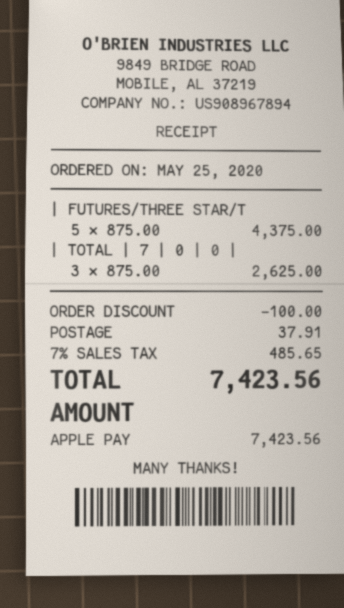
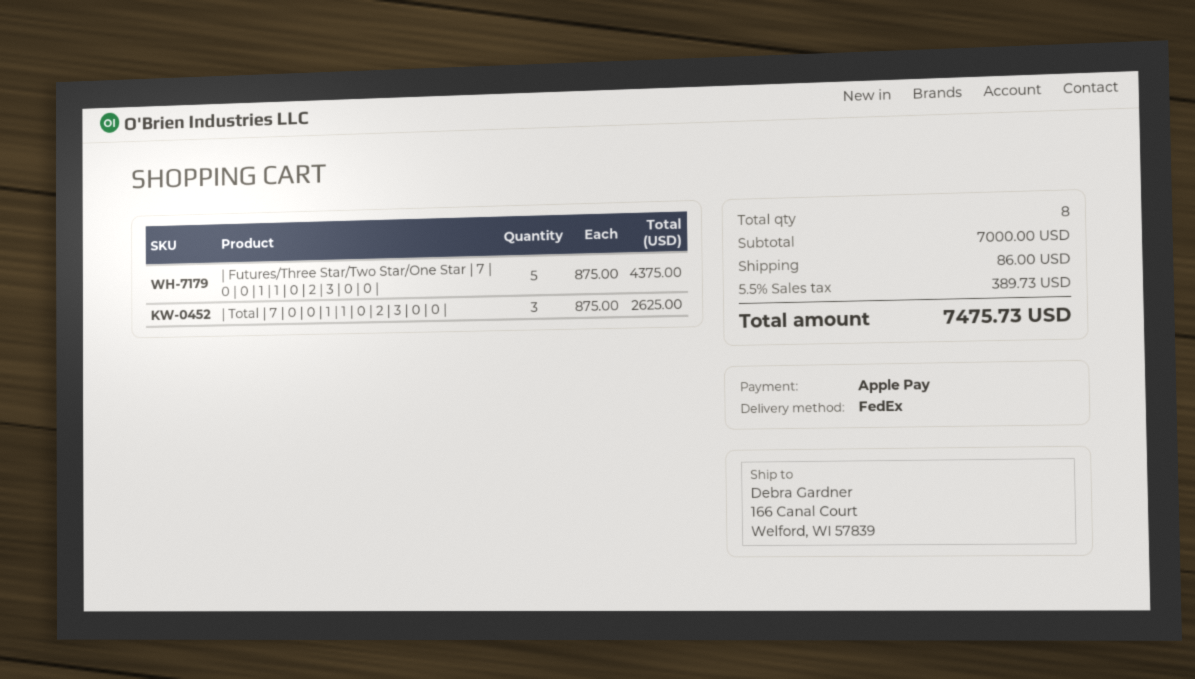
discount: 100.00 -> none
shipping: 37.91 -> 86.00
tax: 7% = 485.65 -> 5.5% = 389.73
total: 7423.56 -> 7475.73

